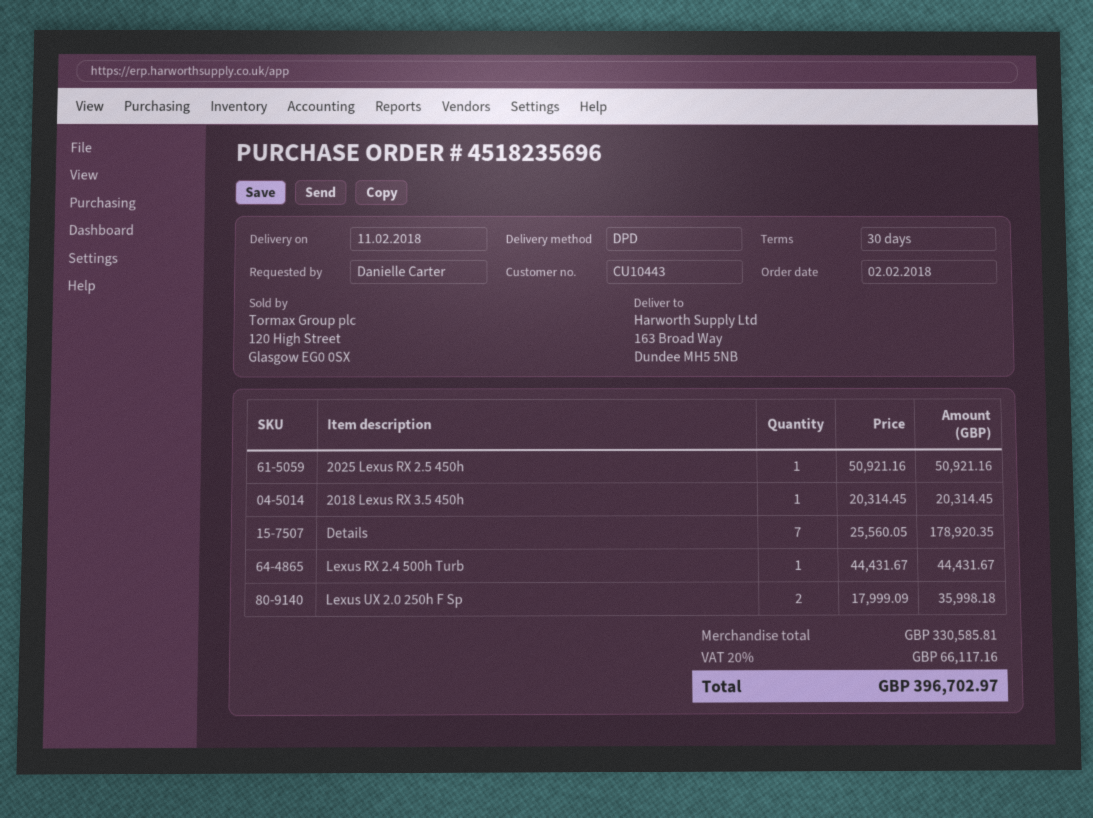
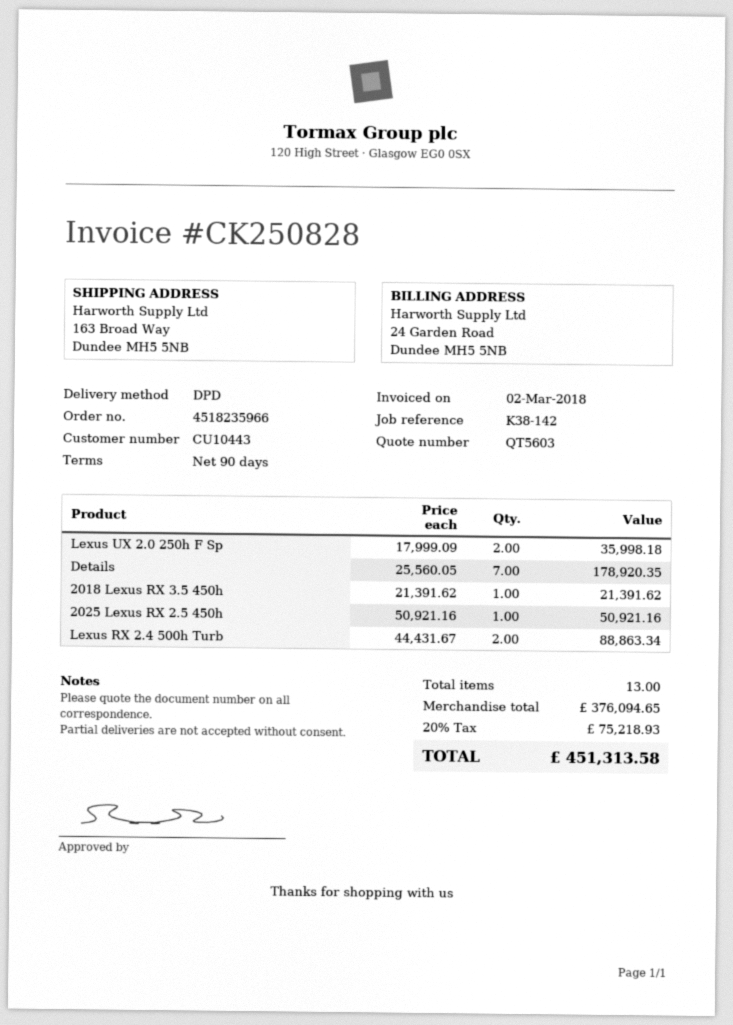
order number: 4518235696 -> 4518235966
payment terms: 30 days -> 90 days
2018 Lexus RX 3.5 450h: 1 x 20314.45 = 20314.45 -> 1 x 21391.62 = 21391.62
Lexus RX 2.4 500h Turb: 1 x 44431.67 = 44431.67 -> 2 x 44431.67 = 88863.34
subtotal: 330585.81 -> 376094.65
tax: 20% = 66117.16 -> 20% = 75218.93
total: 396702.97 -> 451313.58

